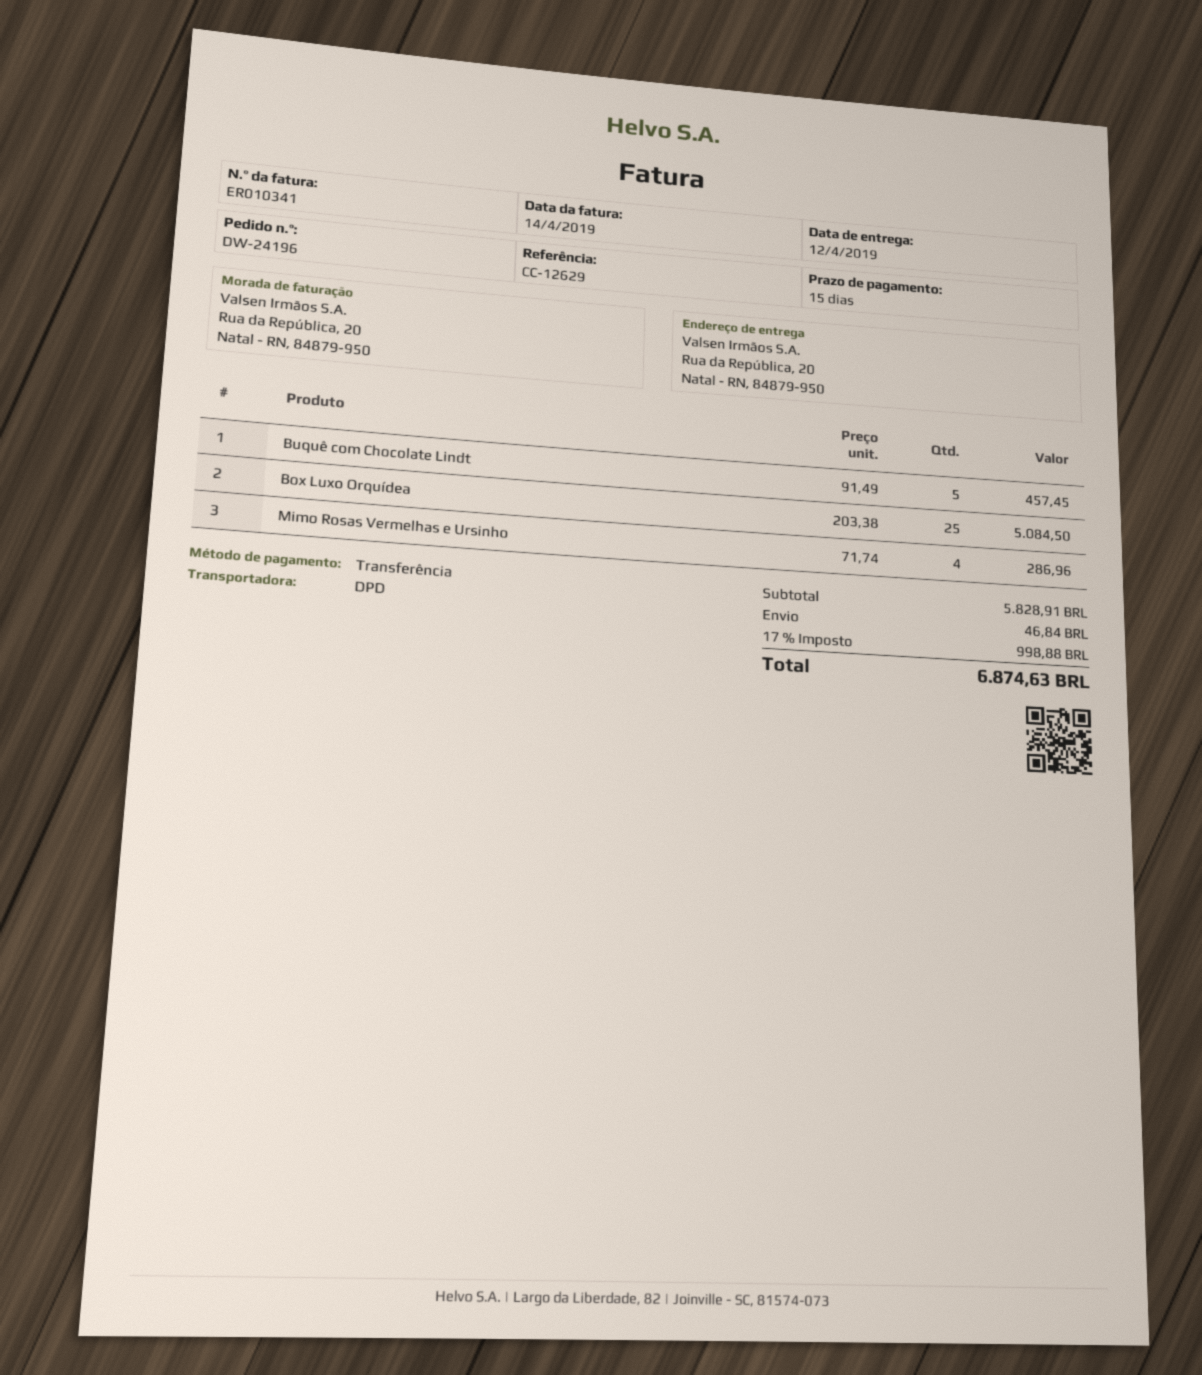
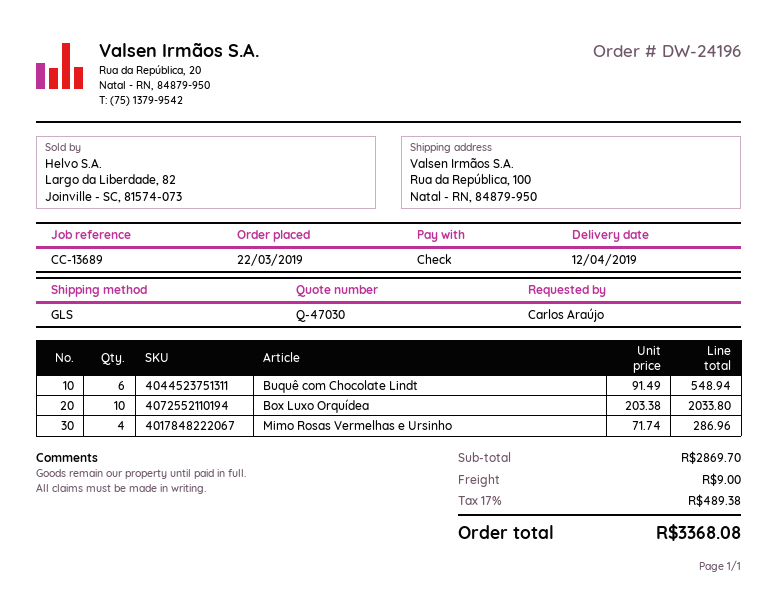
reference: CC-12629 -> CC-13689
payment method: bank transfer -> cheque
shipping method: DPD -> GLS
ship to: Rua da República, 20, Natal - RN, 84879-950 -> Rua da República, 100, Natal - RN, 84879-950
Buquê com Chocolate Lindt: 5 x 91.49 = 457.45 -> 6 x 91.49 = 548.94
Box Luxo Orquídea: 25 x 203.38 = 5084.50 -> 10 x 203.38 = 2033.80
subtotal: 5828.91 -> 2869.70
shipping: 46.84 -> 9.00
tax: 17% = 998.88 -> 17% = 489.38
total: 6874.63 -> 3368.08

